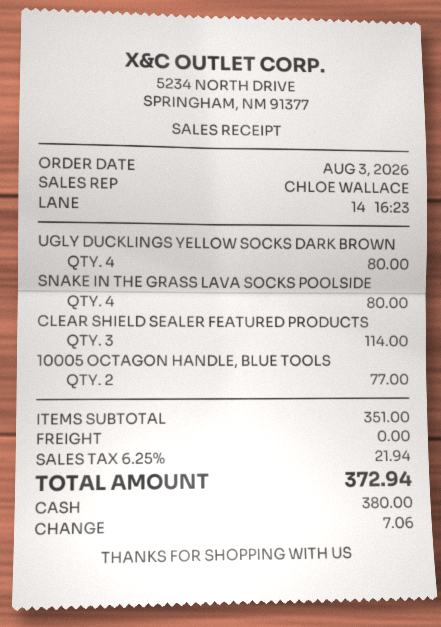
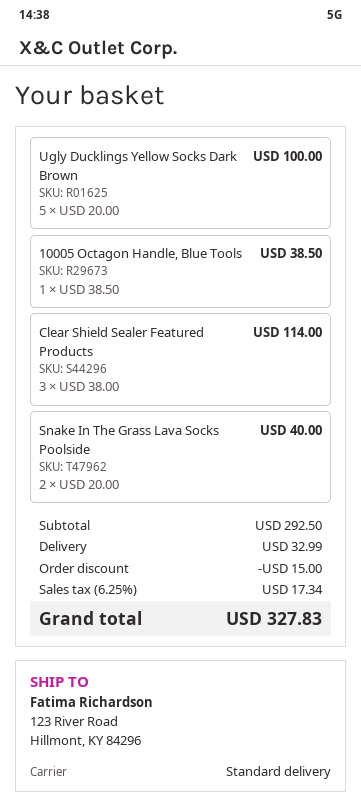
UGLY DUCKLINGS YELLOW SOCKS DARK BROWN: 4 for 80.00 -> 5 for 100.00
SNAKE IN THE GRASS LAVA SOCKS POOLSIDE: 4 for 80.00 -> 2 for 40.00
10005 OCTAGON HANDLE, BLUE TOOLS: 2 for 77.00 -> 1 for 38.50
subtotal: 351.00 -> 292.50
discount: none -> 15.00
shipping: 0.00 -> 32.99
tax: 6.25% = 21.94 -> 6.25% = 17.34
total: 372.94 -> 327.83

